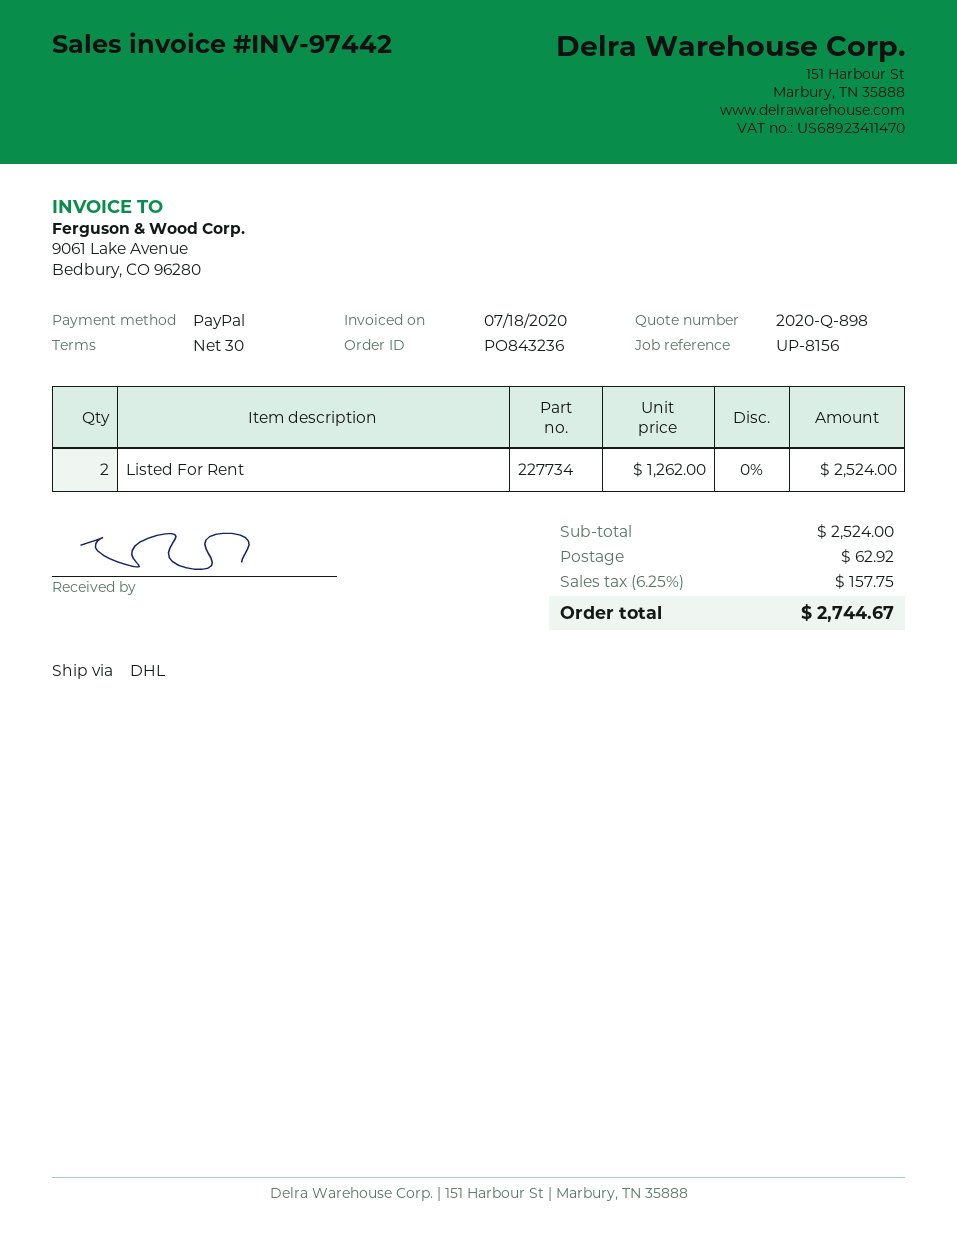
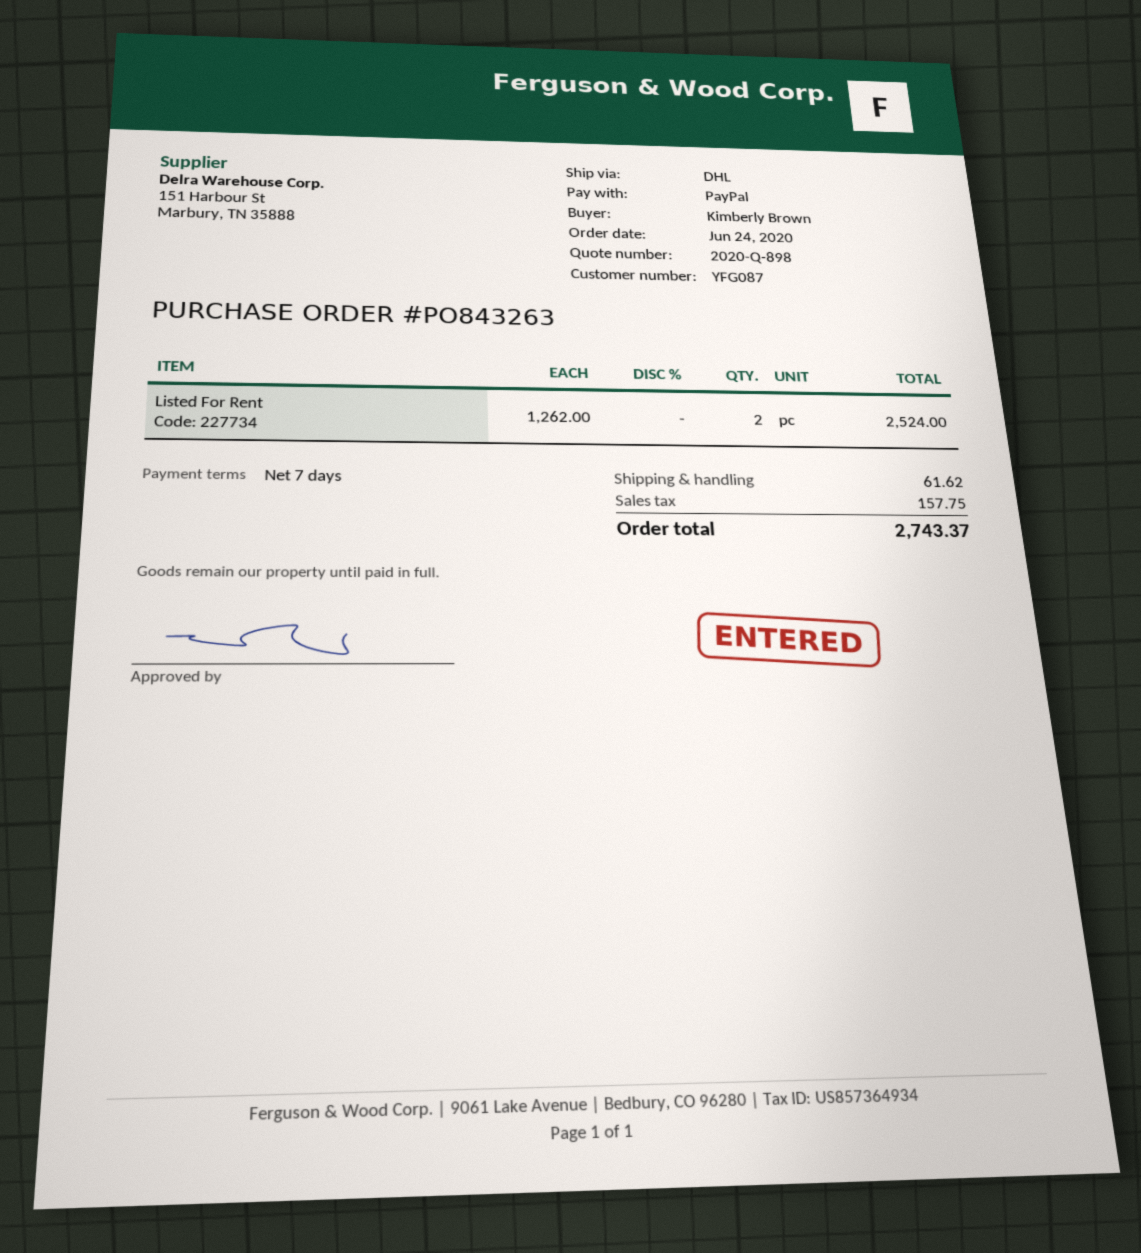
order number: PO843236 -> PO843263
payment terms: 30 days -> 7 days
shipping: 62.92 -> 61.62
total: 2744.67 -> 2743.37

